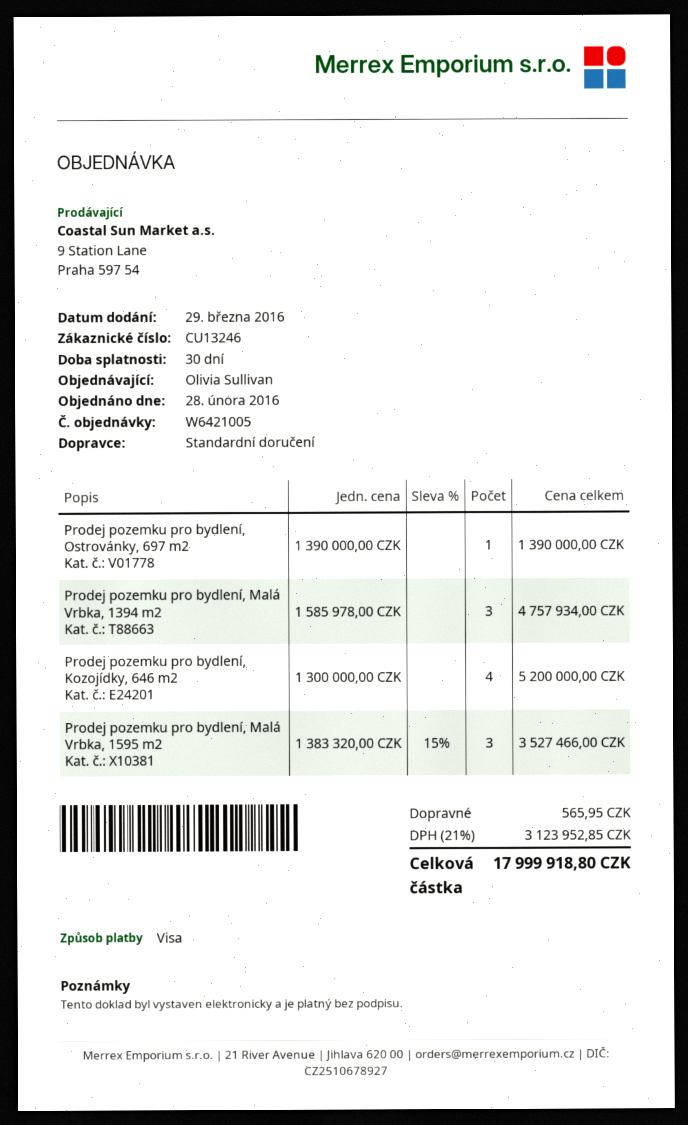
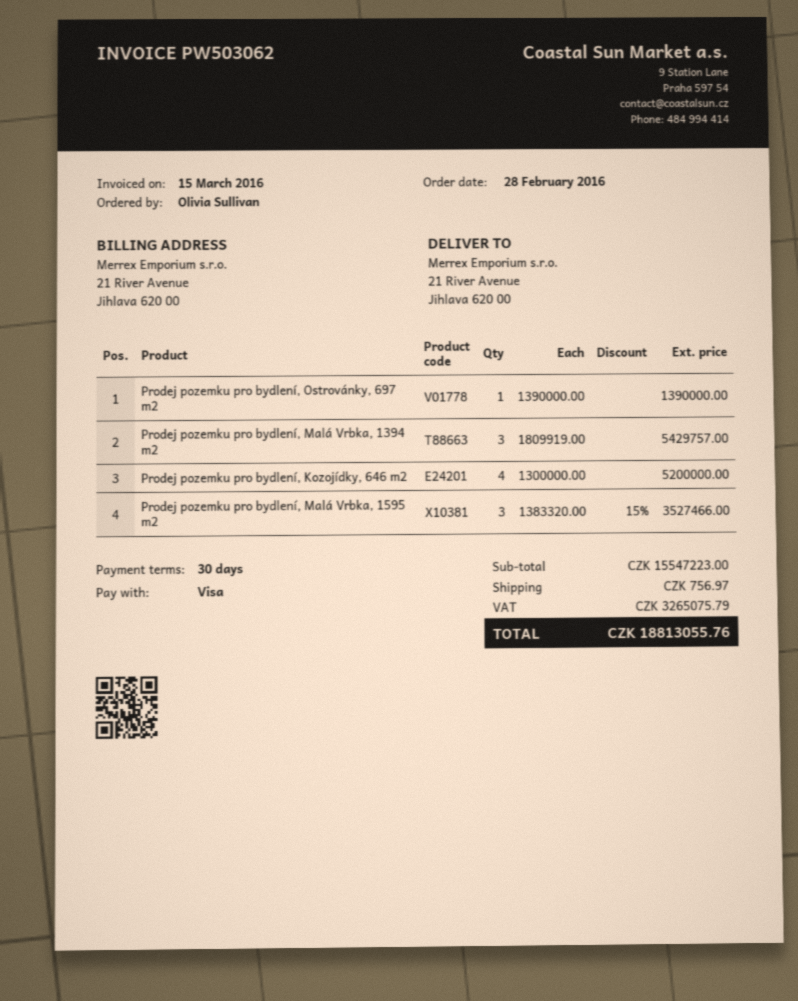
Prodej pozemku pro bydlení, Malá Vrbka, 1394 m2: 3 x 1585978.00 = 4757934.00 -> 3 x 1809919.00 = 5429757.00
shipping: 565.95 -> 756.97
tax: 3123952.85 -> 3265075.79
total: 17999918.80 -> 18813055.76

